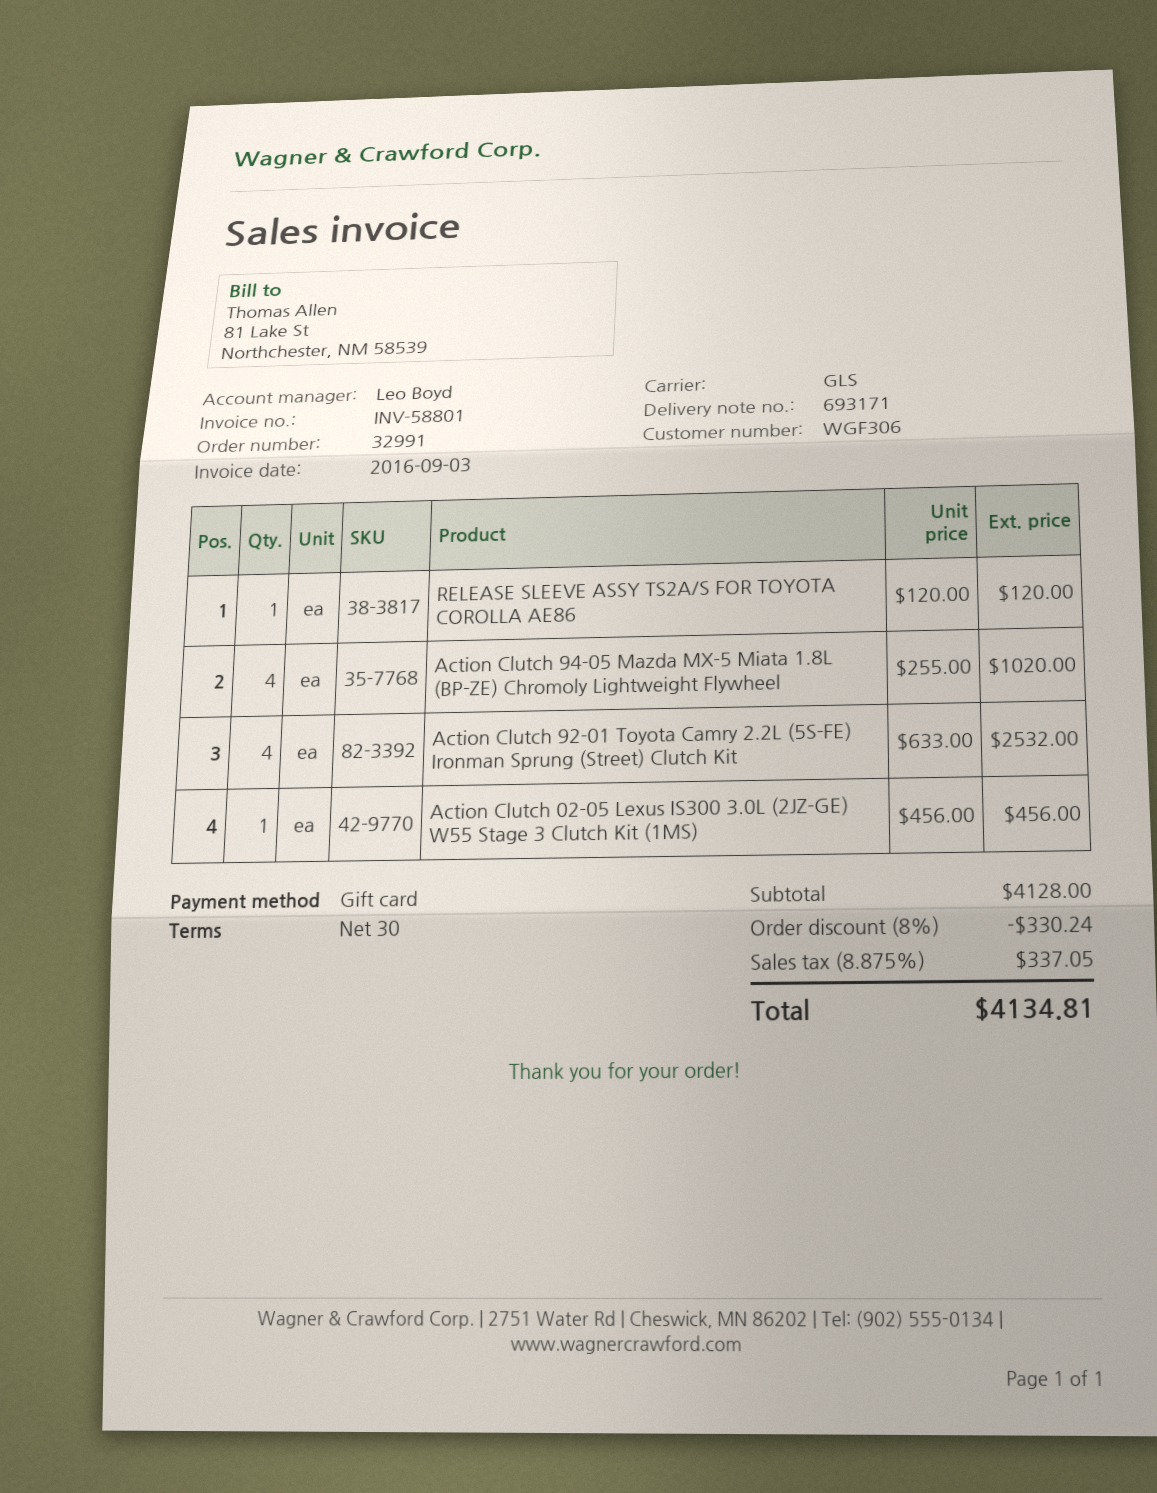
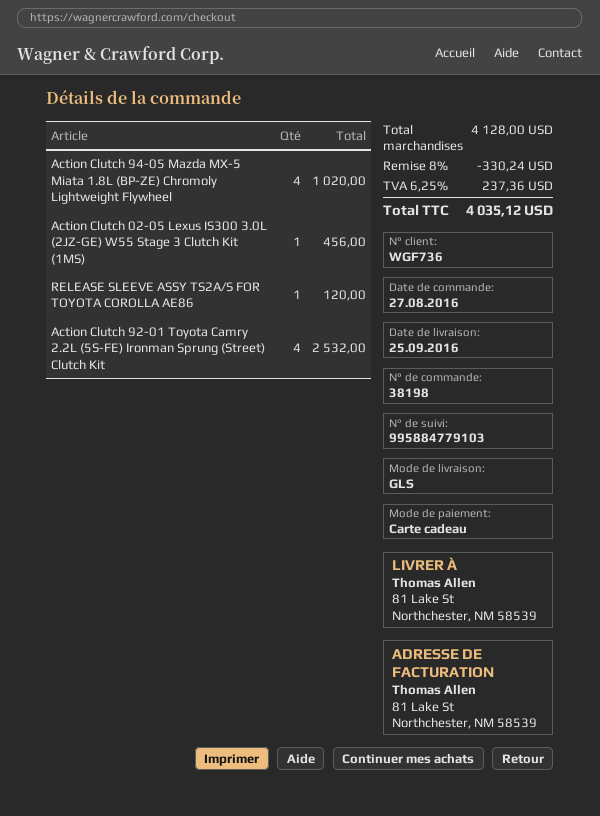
order number: 32991 -> 38198
customer number: WGF306 -> WGF736
tax: 8.875% = 337.05 -> 6.25% = 237.36
total: 4134.81 -> 4035.12

